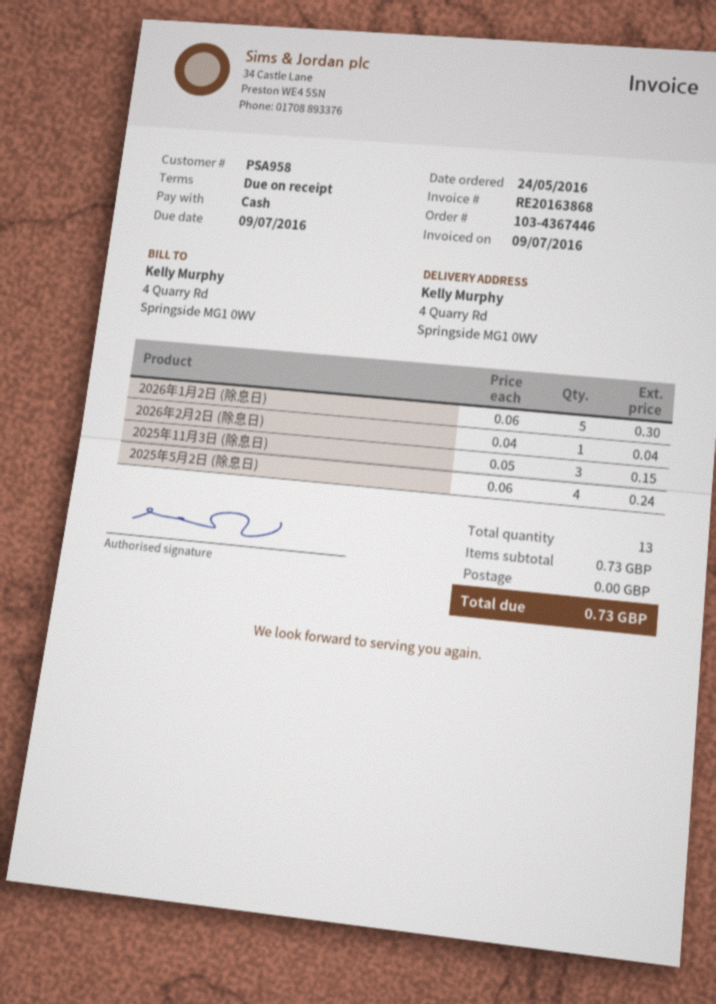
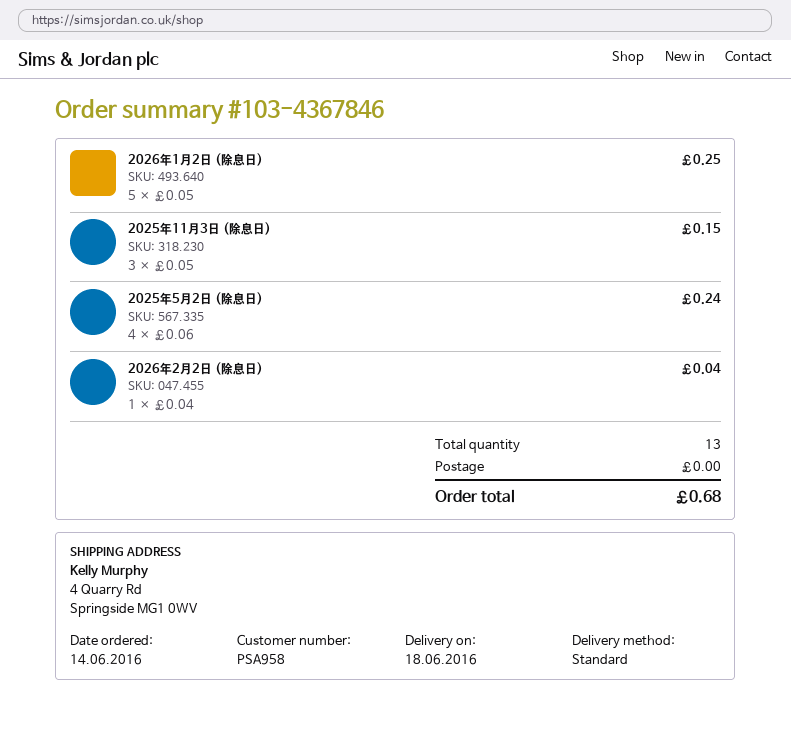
order number: 103-4367446 -> 103-4367846
order date: 2016-05-24 -> 2016-06-14
2026年1月2日 (除息日): 5 x 0.06 = 0.30 -> 5 x 0.05 = 0.25
total: 0.73 -> 0.68

